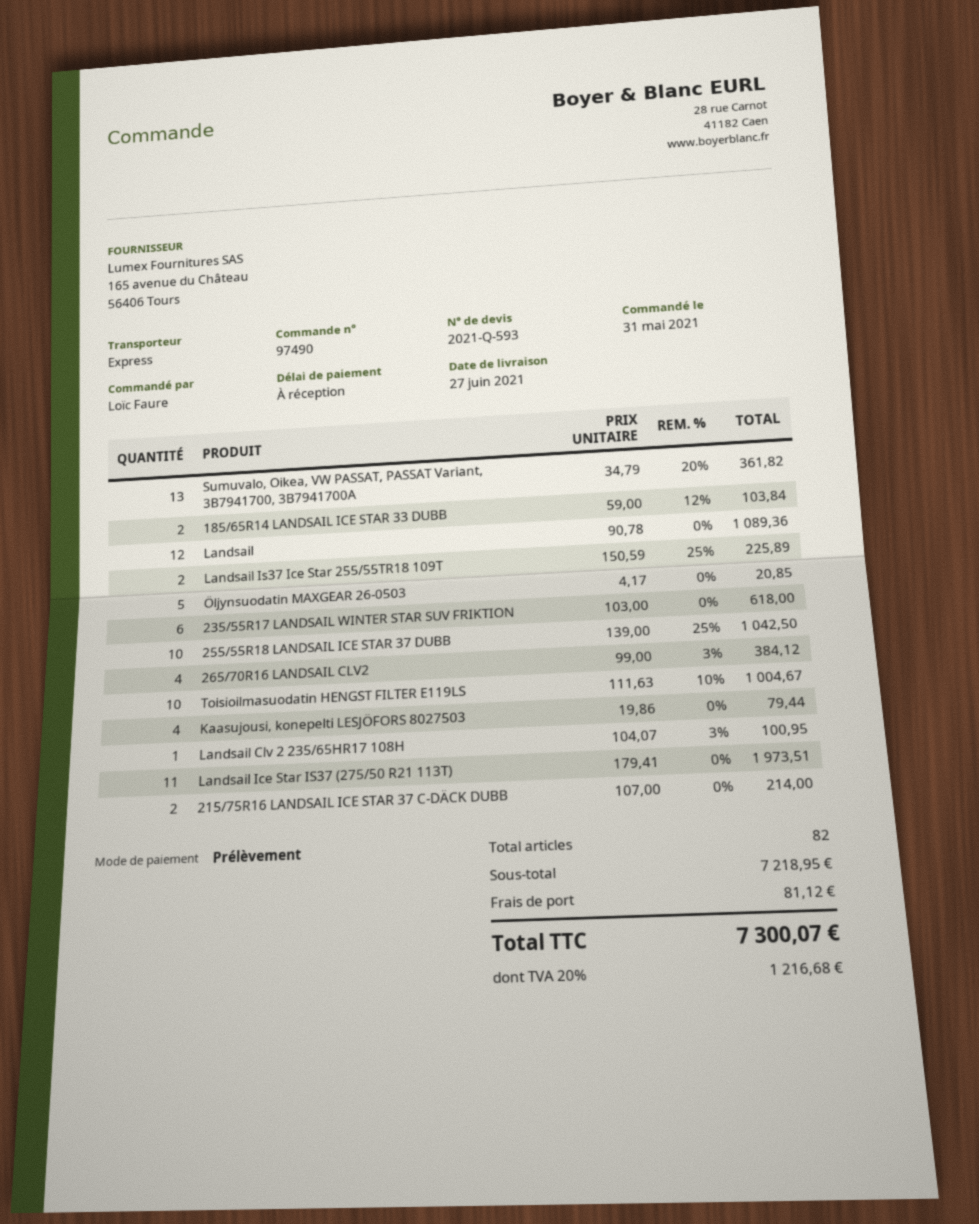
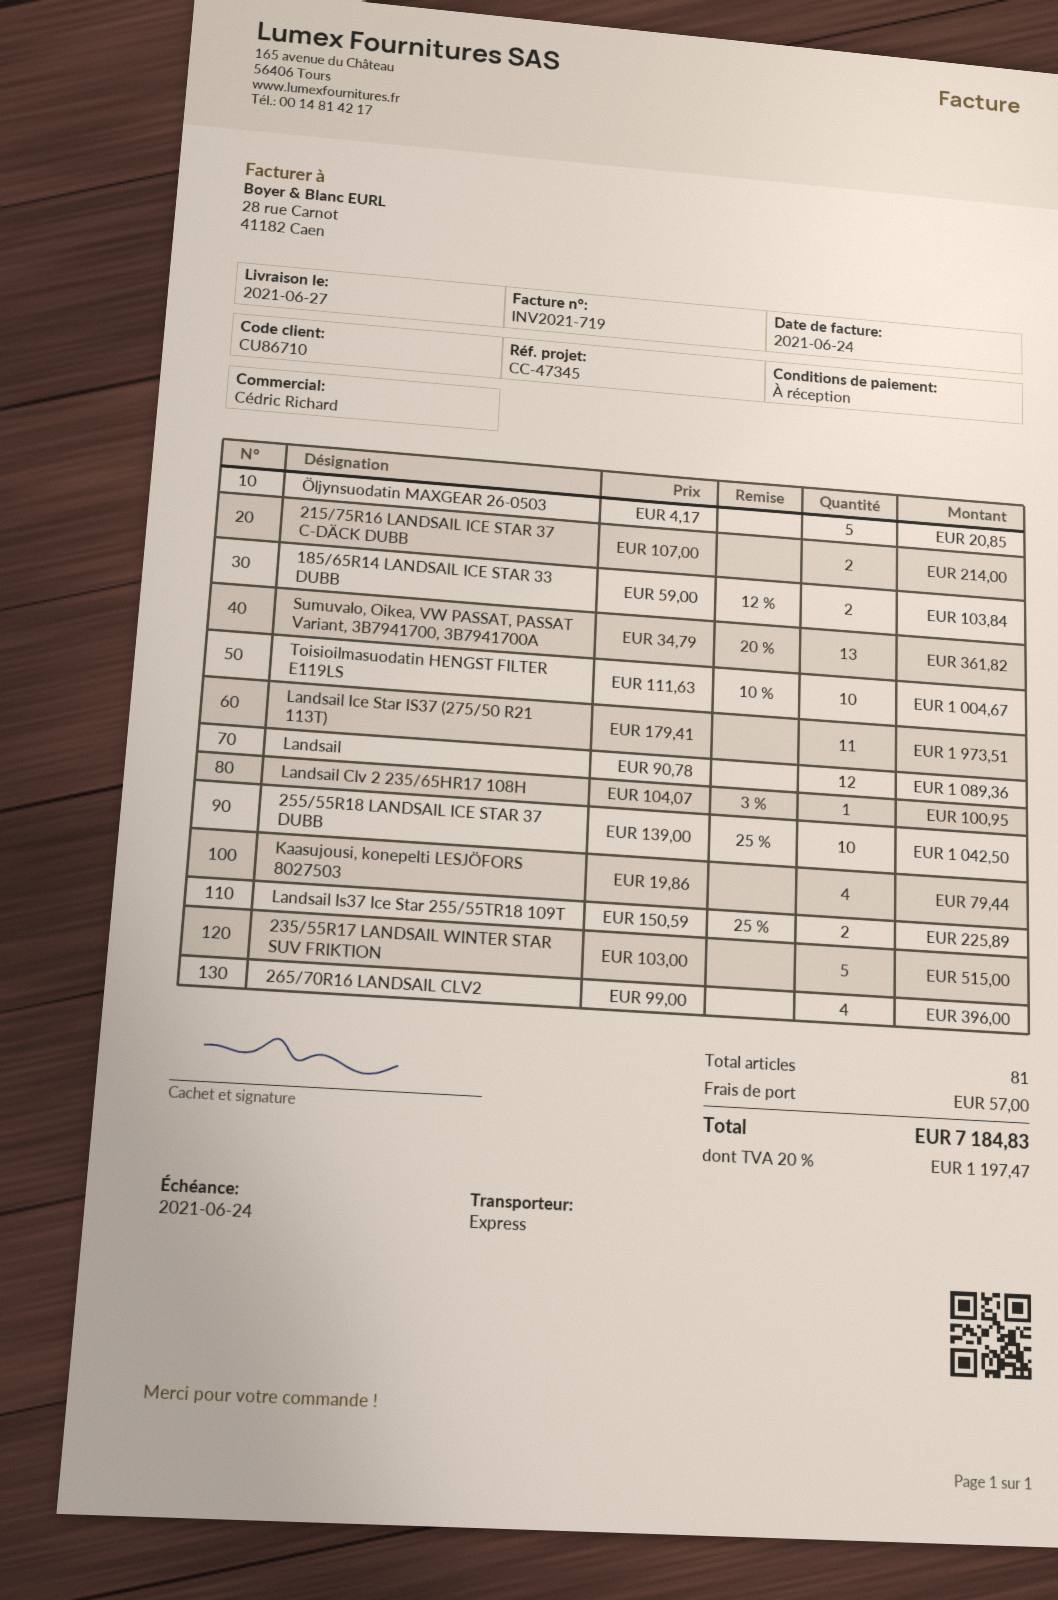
235/55R17 LANDSAIL WINTER STAR SUV FRIKTION: 6 x 103.00 = 618.00 -> 5 x 103.00 = 515.00
265/70R16 LANDSAIL CLV2: 4 x 99.00 - 3% = 384.12 -> 4 x 99.00 = 396.00
total quantity: 82 -> 81
shipping: 81.12 -> 57.00
tax: 20% = 1216.68 -> 20% = 1197.47
total: 7300.07 -> 7184.83

